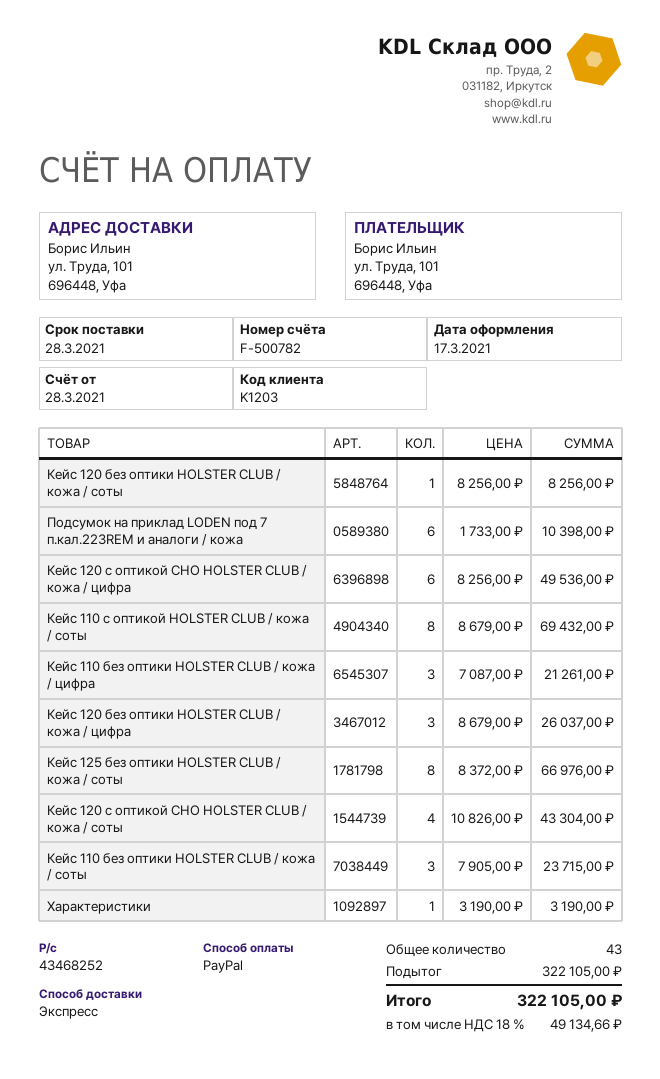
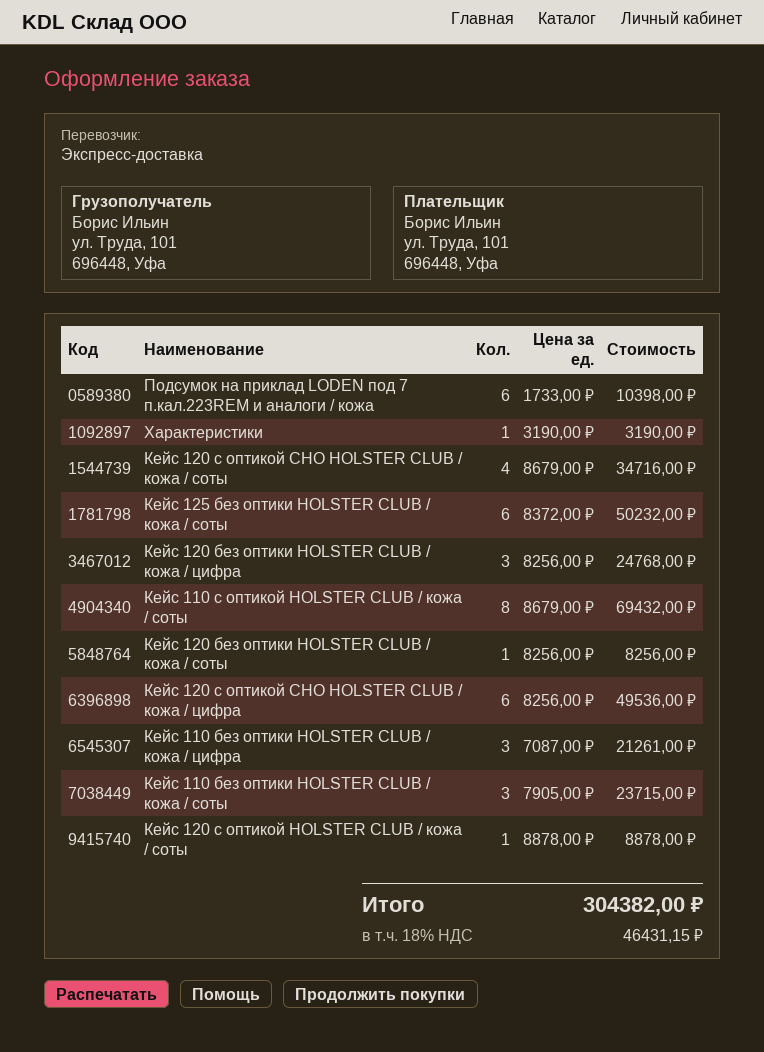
Кейс 120 без оптики HOLSTER CLUB / кожа / цифра: 3 x 8679.00 = 26037.00 -> 3 x 8256.00 = 24768.00
Кейс 125 без оптики HOLSTER CLUB / кожа / соты: 8 x 8372.00 = 66976.00 -> 6 x 8372.00 = 50232.00
Кейс 120 с оптикой СНО HOLSTER CLUB / кожа / соты: 4 x 10826.00 = 43304.00 -> 4 x 8679.00 = 34716.00
Кейс 120 с оптикой HOLSTER CLUB / кожа / соты: none -> 1 x 8878.00 = 8878.00
tax: 18% = 49134.66 -> 18% = 46431.15
total: 322105.00 -> 304382.00

